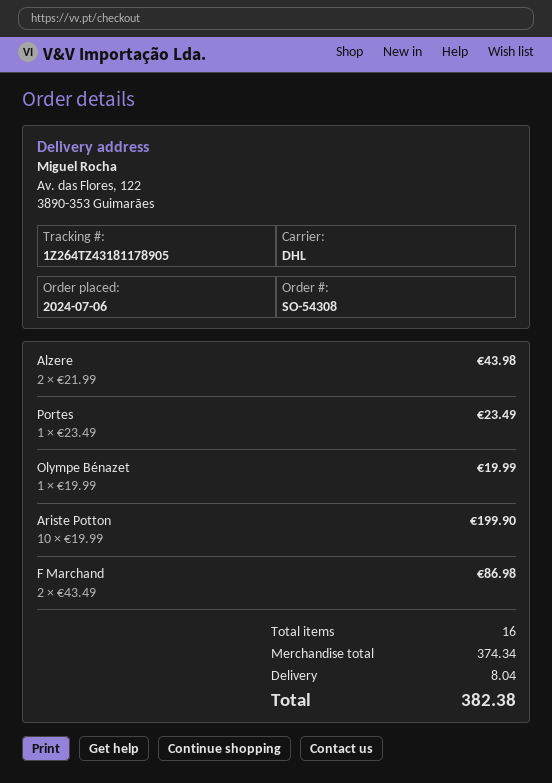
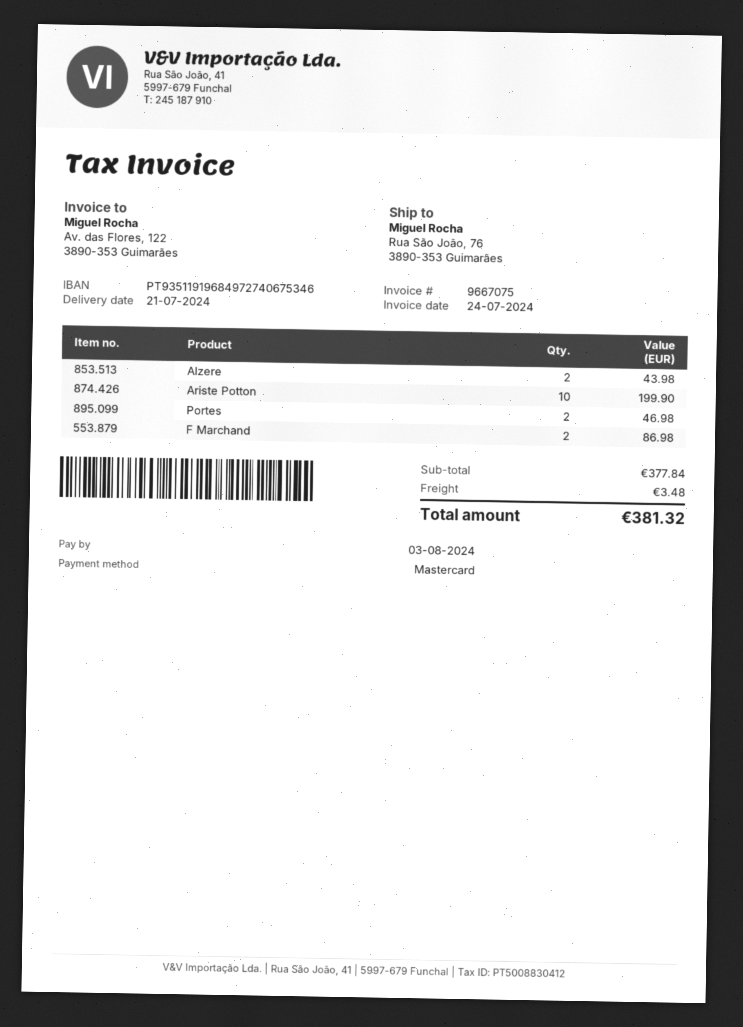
ship to: Av. das Flores, 122, 3890-353 Guimarães -> Rua São João, 76, 3890-353 Guimarães
Portes: 1 for 23.49 -> 2 for 46.98
Olympe Bénazet: 1 for 19.99 -> none
subtotal: 374.34 -> 377.84
shipping: 8.04 -> 3.48
total: 382.38 -> 381.32

